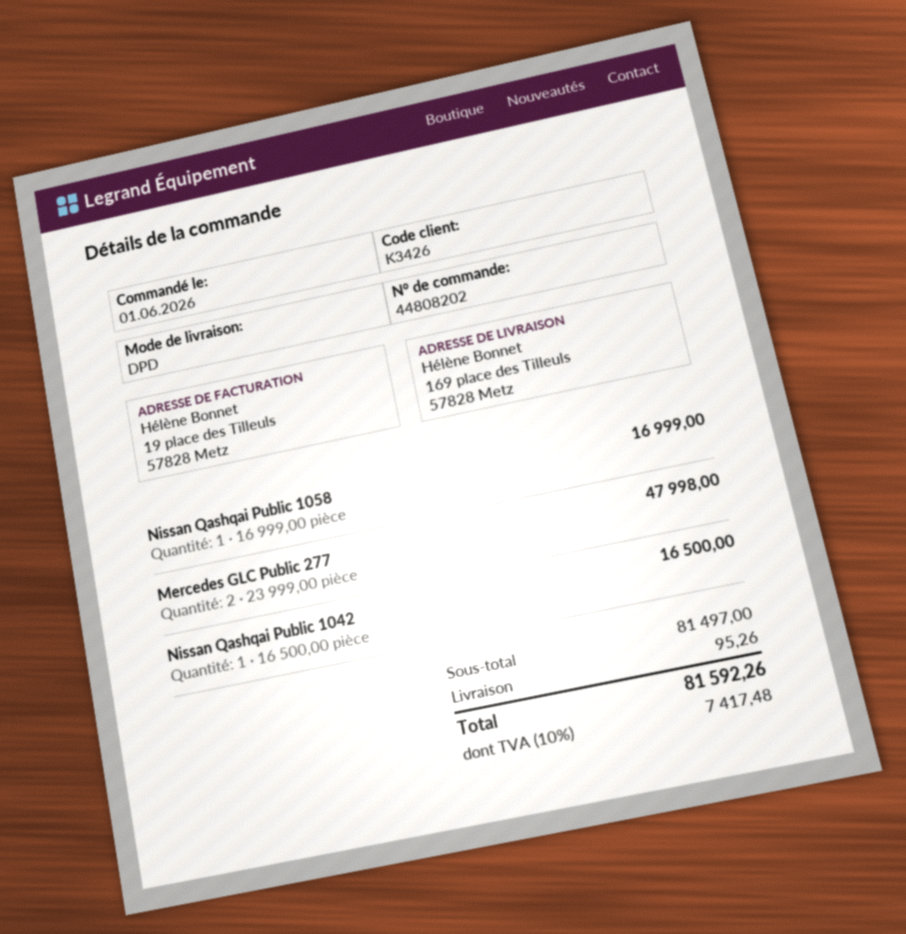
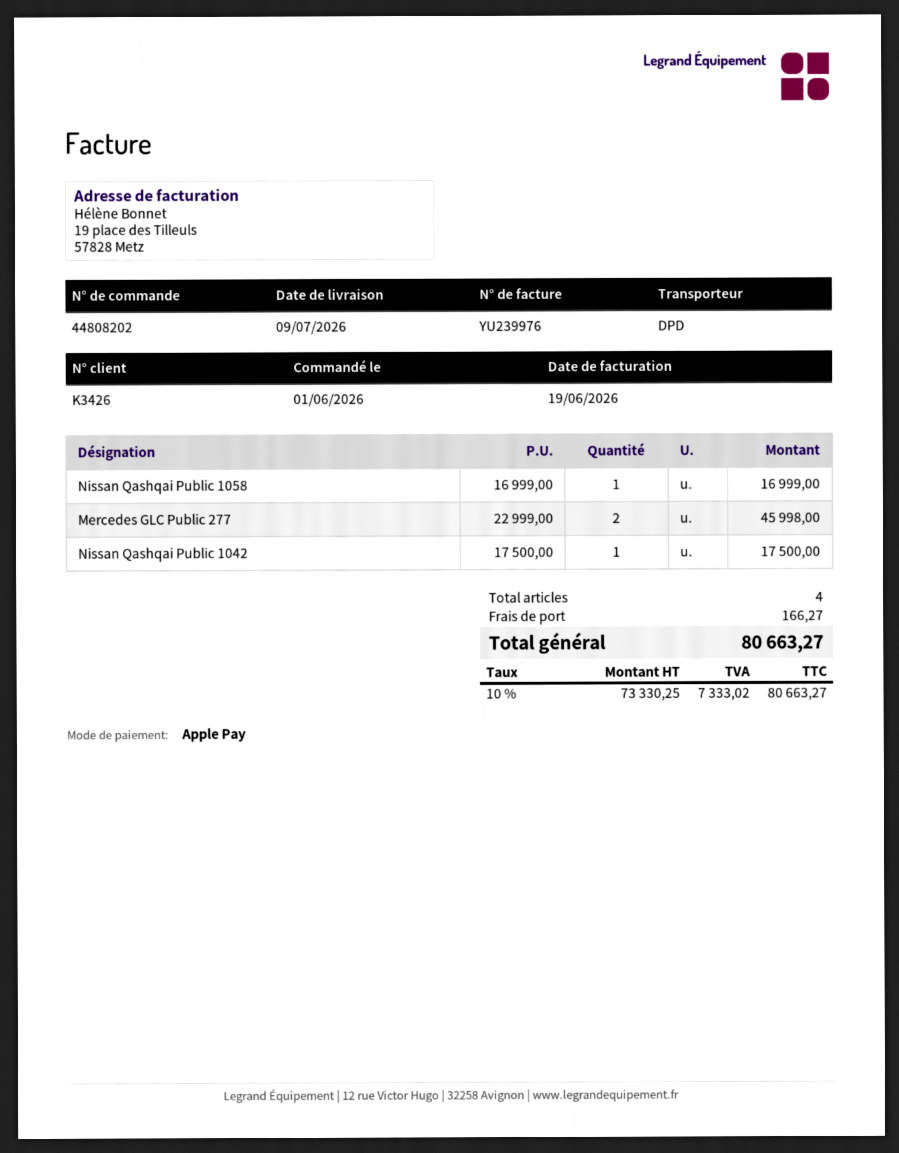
Mercedes GLC Public 277: 2 x 23999.00 = 47998.00 -> 2 x 22999.00 = 45998.00
Nissan Qashqai Public 1042: 1 x 16500.00 = 16500.00 -> 1 x 17500.00 = 17500.00
shipping: 95.26 -> 166.27
tax: 10% = 7417.48 -> 10% = 7333.02
total: 81592.26 -> 80663.27

